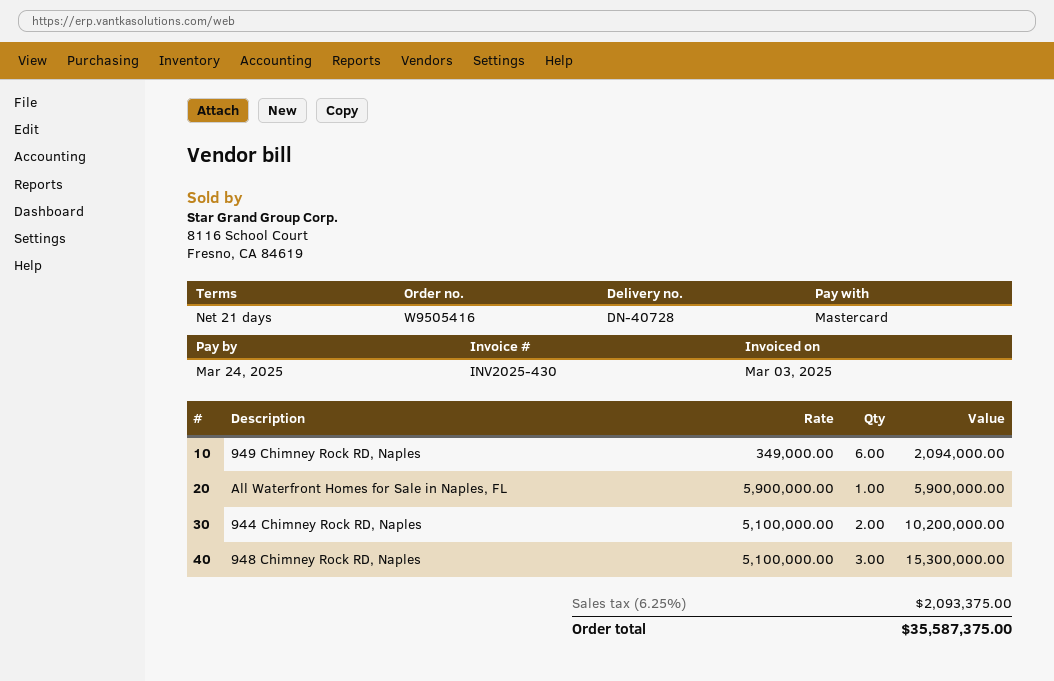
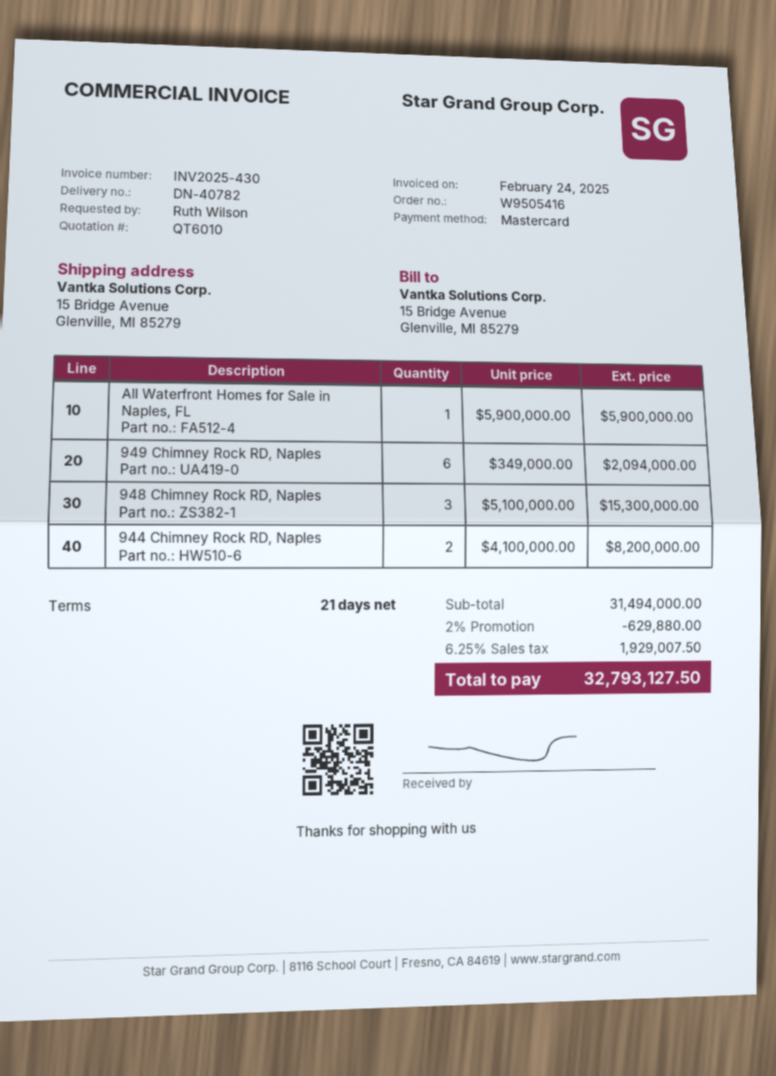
delivery note number: DN-40728 -> DN-40782
invoice date: 2025-03-03 -> 2025-02-24
944 Chimney Rock RD, Naples: 2 x 5100000.00 = 10200000.00 -> 2 x 4100000.00 = 8200000.00
discount: none -> 2% = 629880.00
tax: 6.25% = 2093375.00 -> 6.25% = 1929007.50
total: 35587375.00 -> 32793127.50

